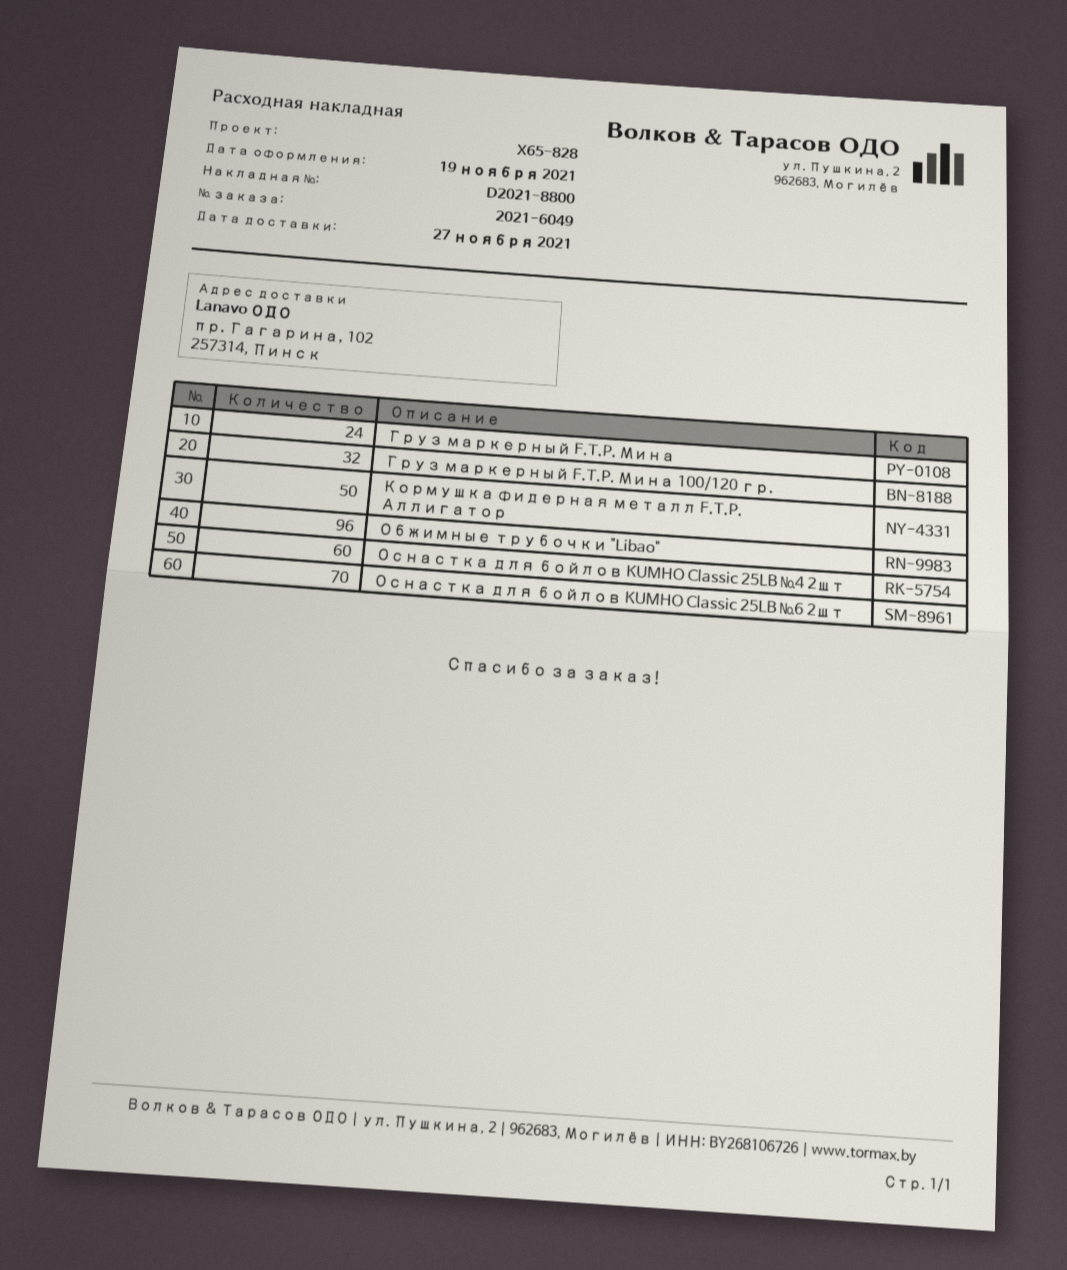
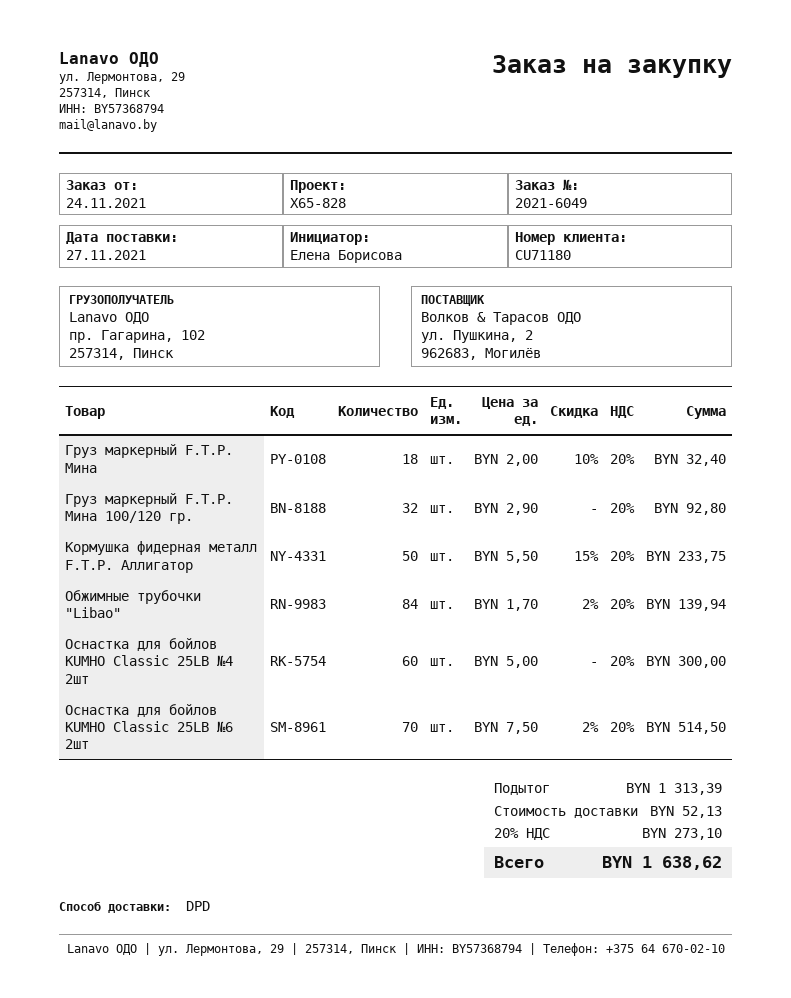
order date: 2021-11-19 -> 2021-11-24
Груз маркерный F.T.P. Мина: 24 -> 18
Обжимные трубочки "Libao": 96 -> 84

